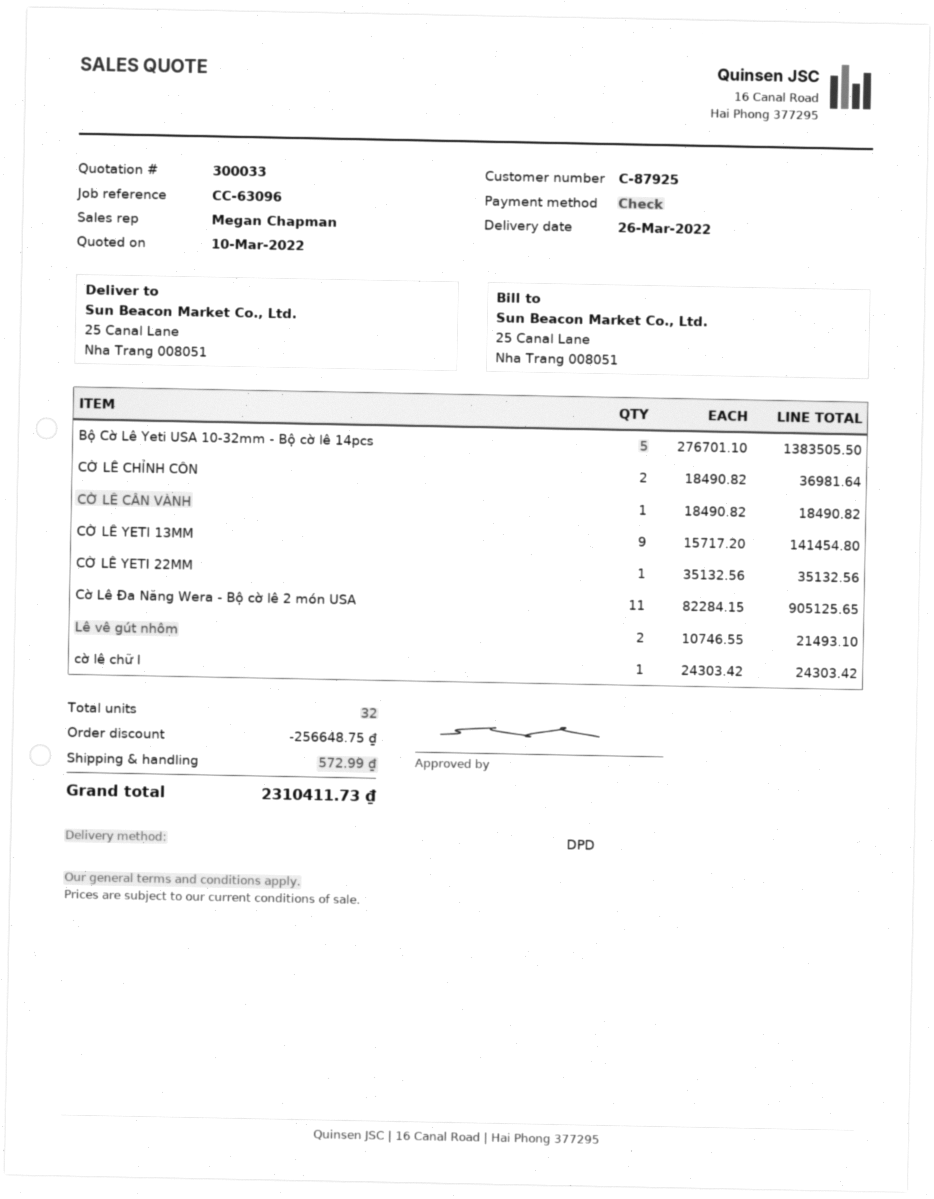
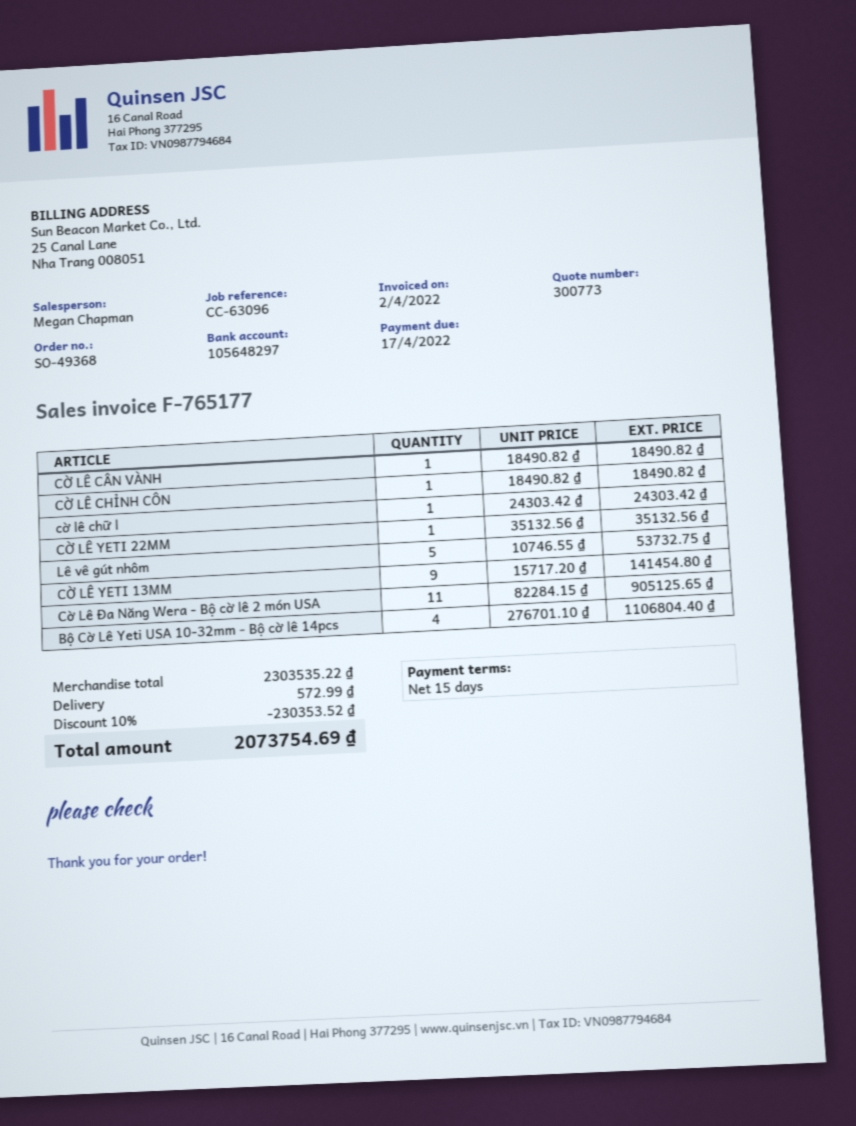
quote number: 300033 -> 300773
Bộ Cờ Lê Yeti USA 10-32mm - Bộ cờ lê 14pcs: 5 x 276701.10 = 1383505.50 -> 4 x 276701.10 = 1106804.40
CỜ LÊ CHỈNH CÔN: 2 x 18490.82 = 36981.64 -> 1 x 18490.82 = 18490.82
Lê vê gút nhôm: 2 x 10746.55 = 21493.10 -> 5 x 10746.55 = 53732.75
discount: 256648.75 -> 230353.52
total: 2310411.73 -> 2073754.69

